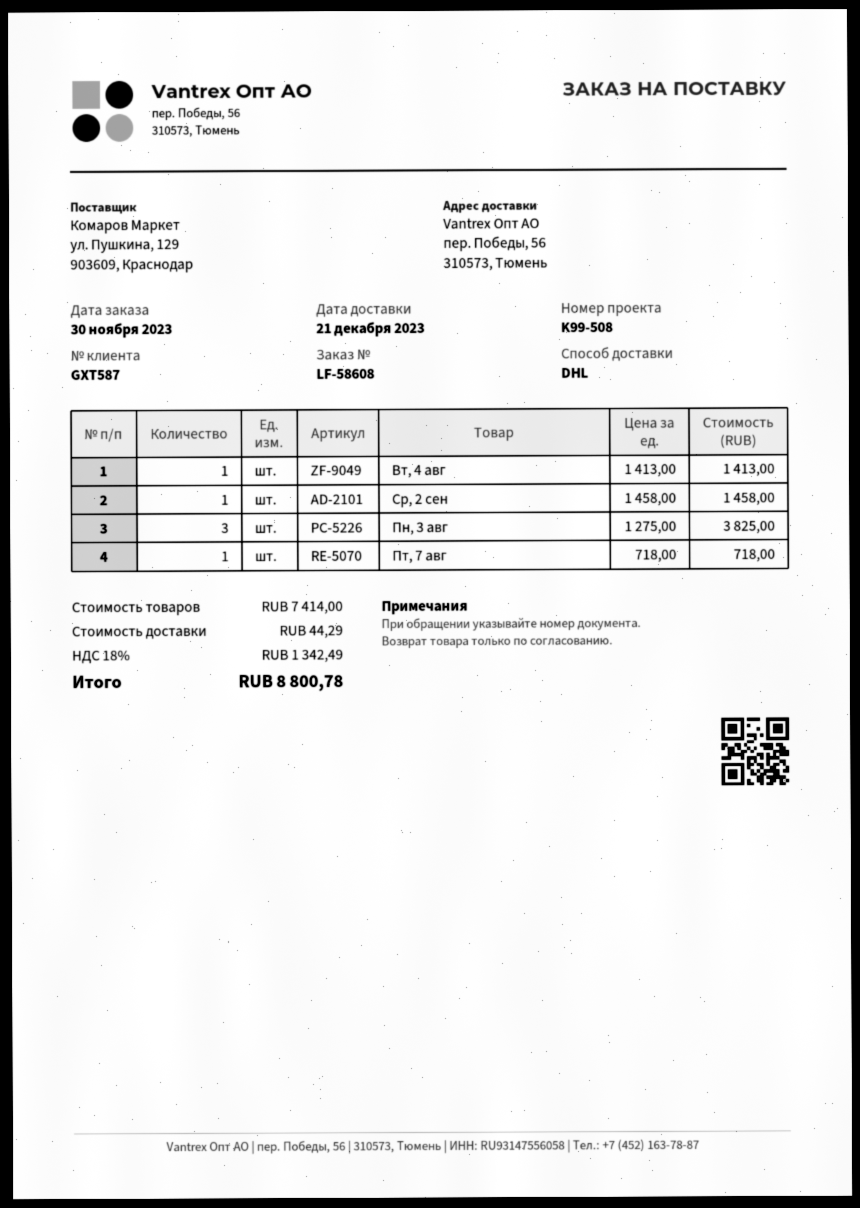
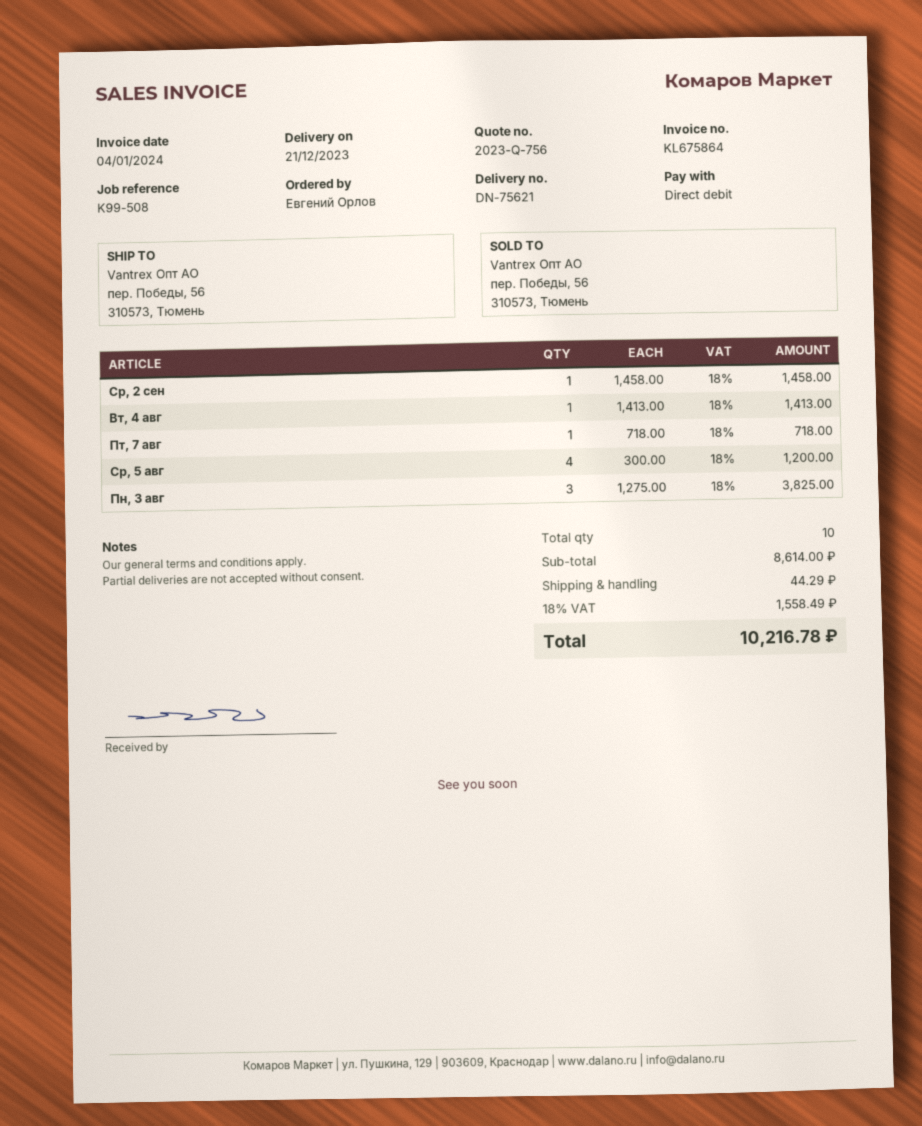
Ср, 5 авг: none -> 4 x 300.00 = 1200.00
subtotal: 7414.00 -> 8614.00
tax: 18% = 1342.49 -> 18% = 1558.49
total: 8800.78 -> 10216.78

